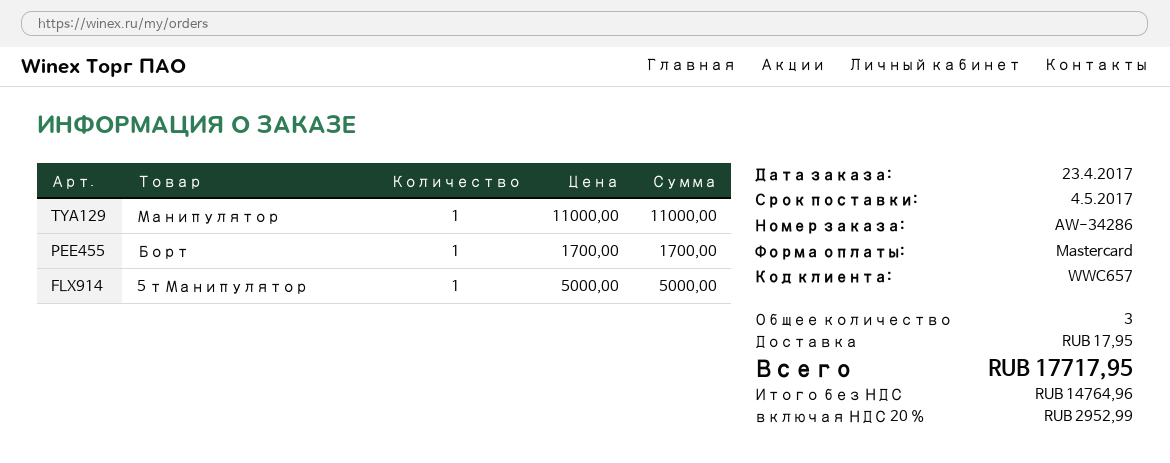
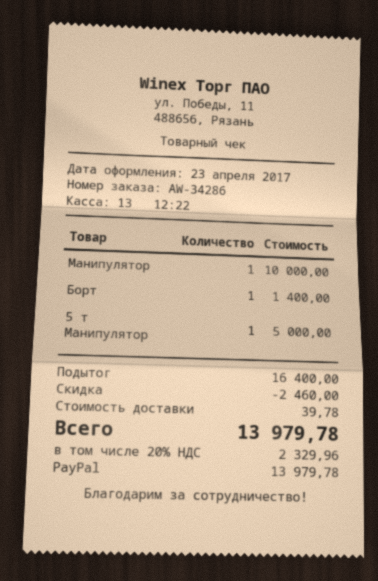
payment method: Mastercard -> PayPal
Манипулятор: 1 for 11000.00 -> 1 for 10000.00
Борт: 1 for 1700.00 -> 1 for 1400.00
discount: none -> 2460.00
shipping: 17.95 -> 39.78
tax: 20% = 2952.99 -> 20% = 2329.96
total: 17717.95 -> 13979.78

